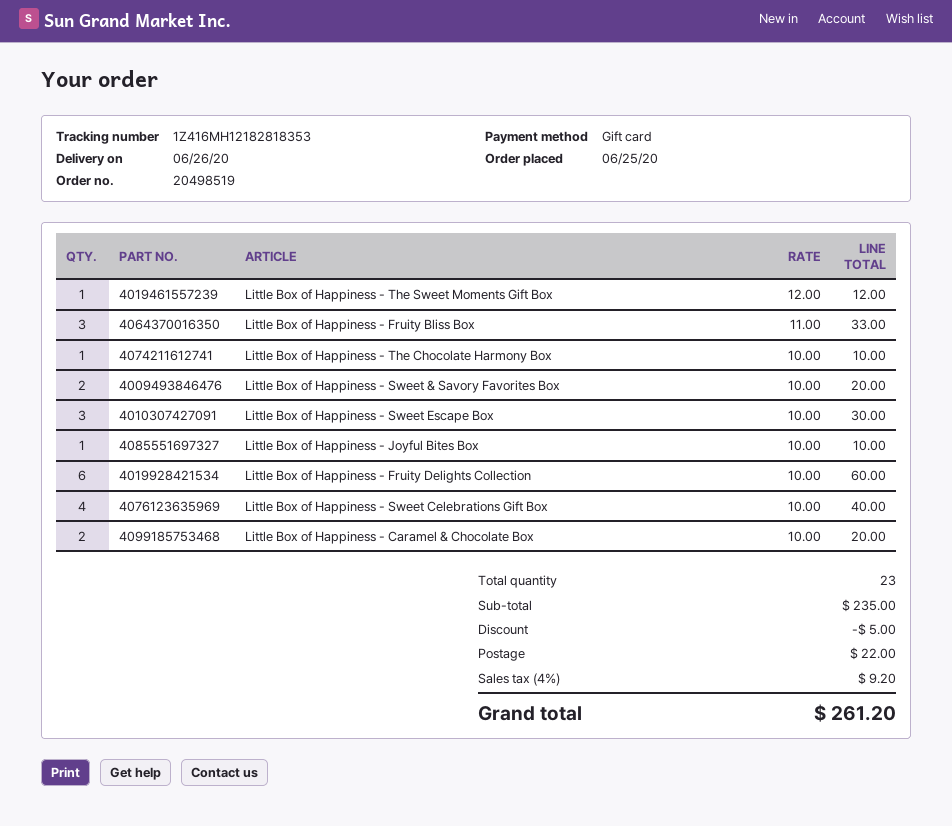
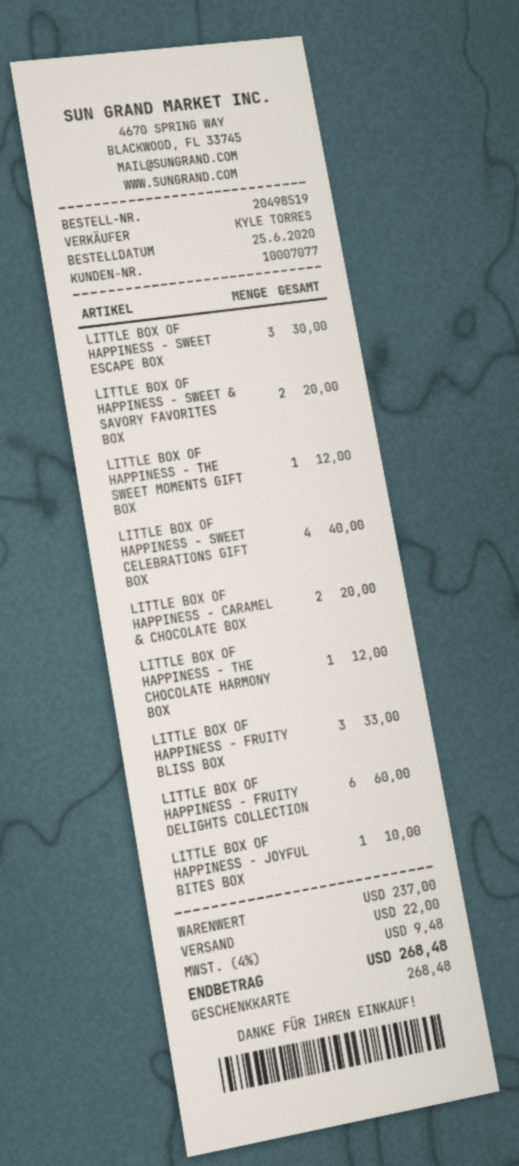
Little Box of Happiness - The Chocolate Harmony Box: 1 for 10.00 -> 1 for 12.00
subtotal: 235.00 -> 237.00
discount: 5.00 -> none
tax: 4% = 9.20 -> 4% = 9.48
total: 261.20 -> 268.48

